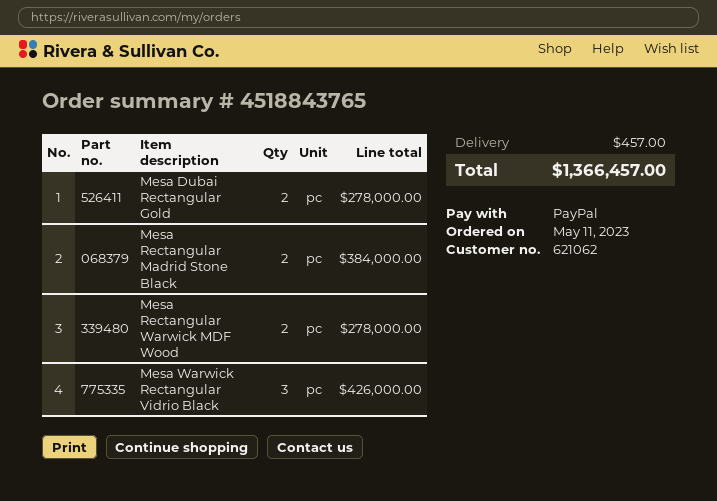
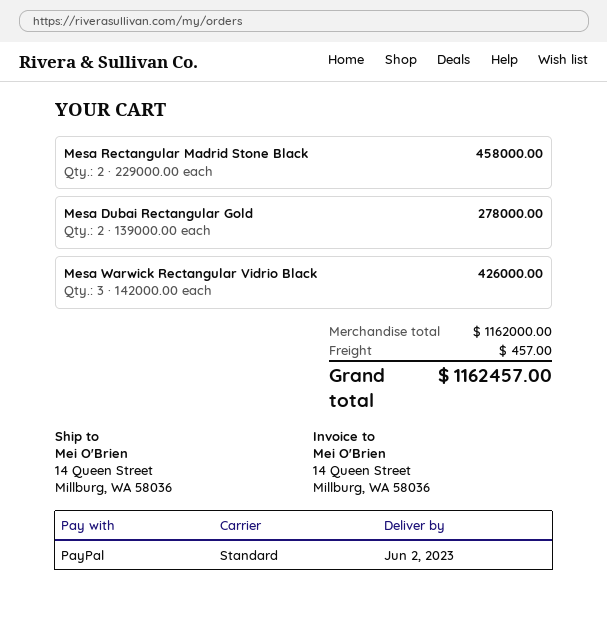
Mesa Rectangular Madrid Stone Black: 2 for 384000.00 -> 2 for 458000.00
Mesa Rectangular Warwick MDF Wood: 2 for 278000.00 -> none
total: 1366457.00 -> 1162457.00

